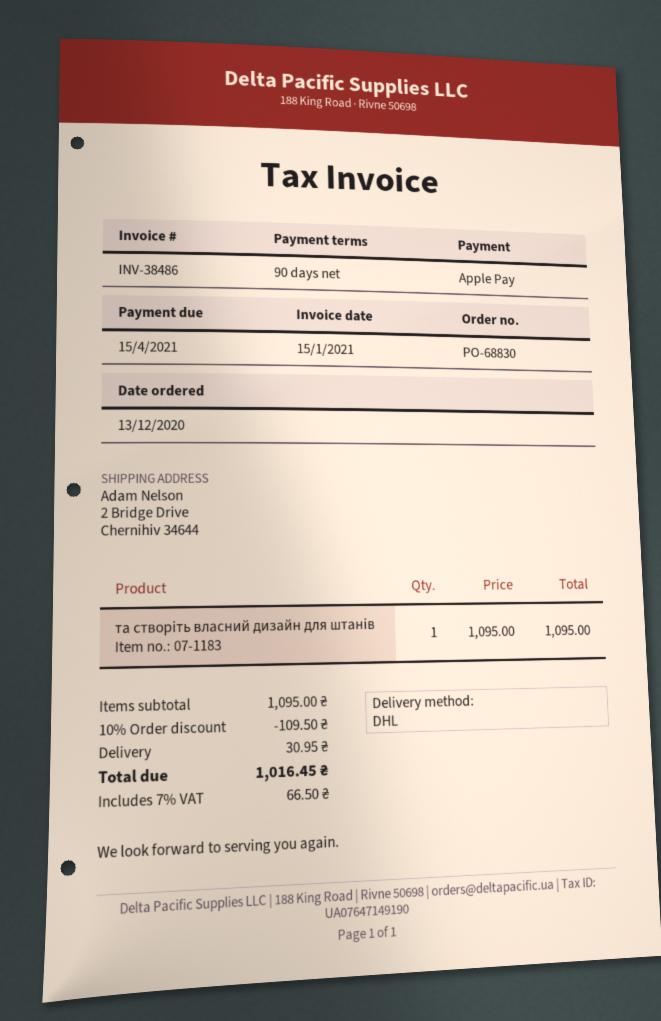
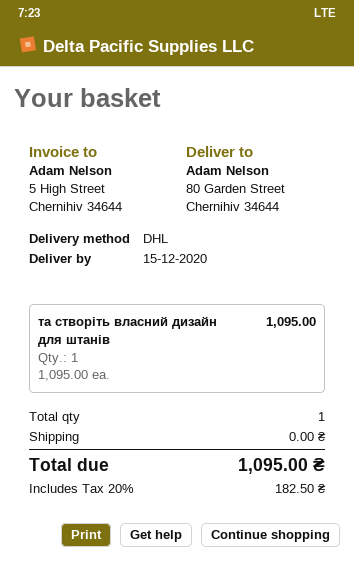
ship to: 2 Bridge Drive, Chernihiv 34644 -> 80 Garden Street, Chernihiv 34644
discount: 10% = 109.50 -> none
shipping: 30.95 -> 0.00
tax: 7% = 66.50 -> 20% = 182.50
total: 1016.45 -> 1095.00

